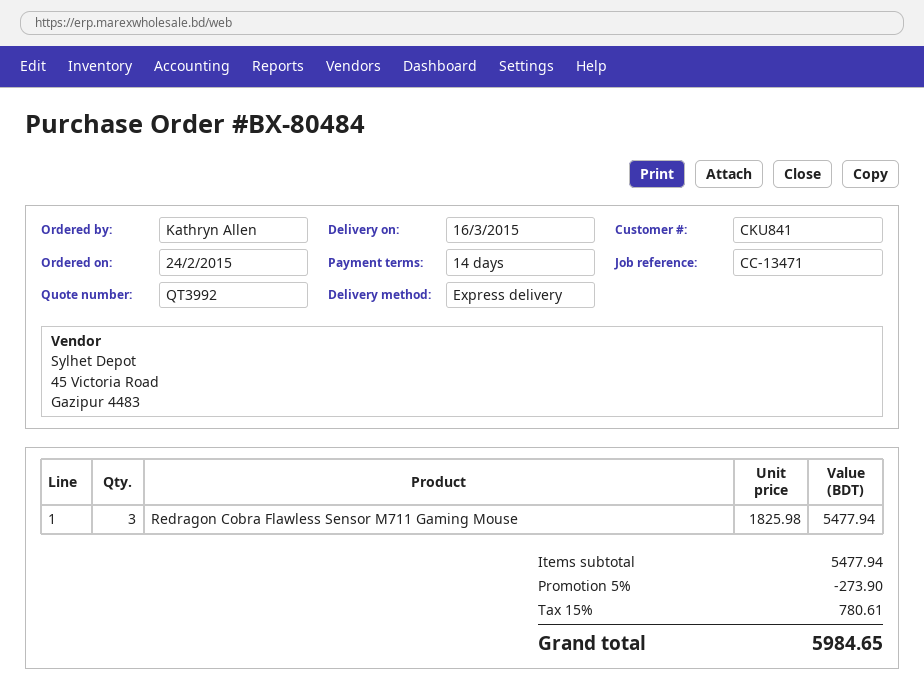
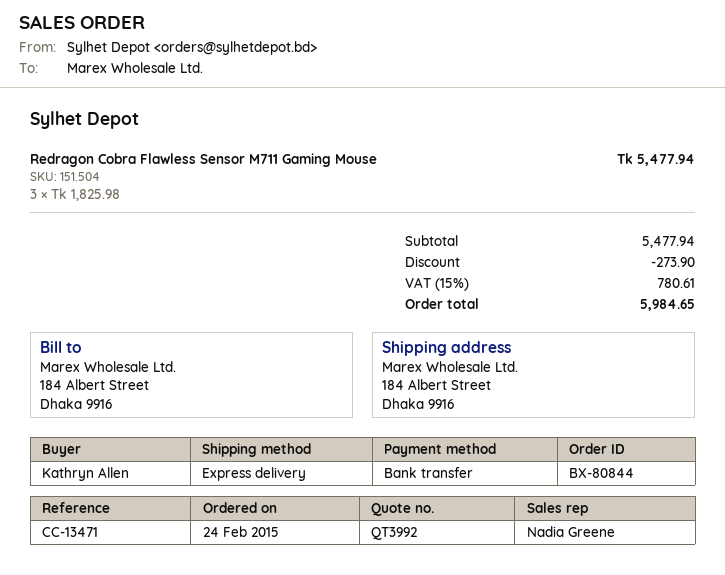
order number: BX-80484 -> BX-80844

